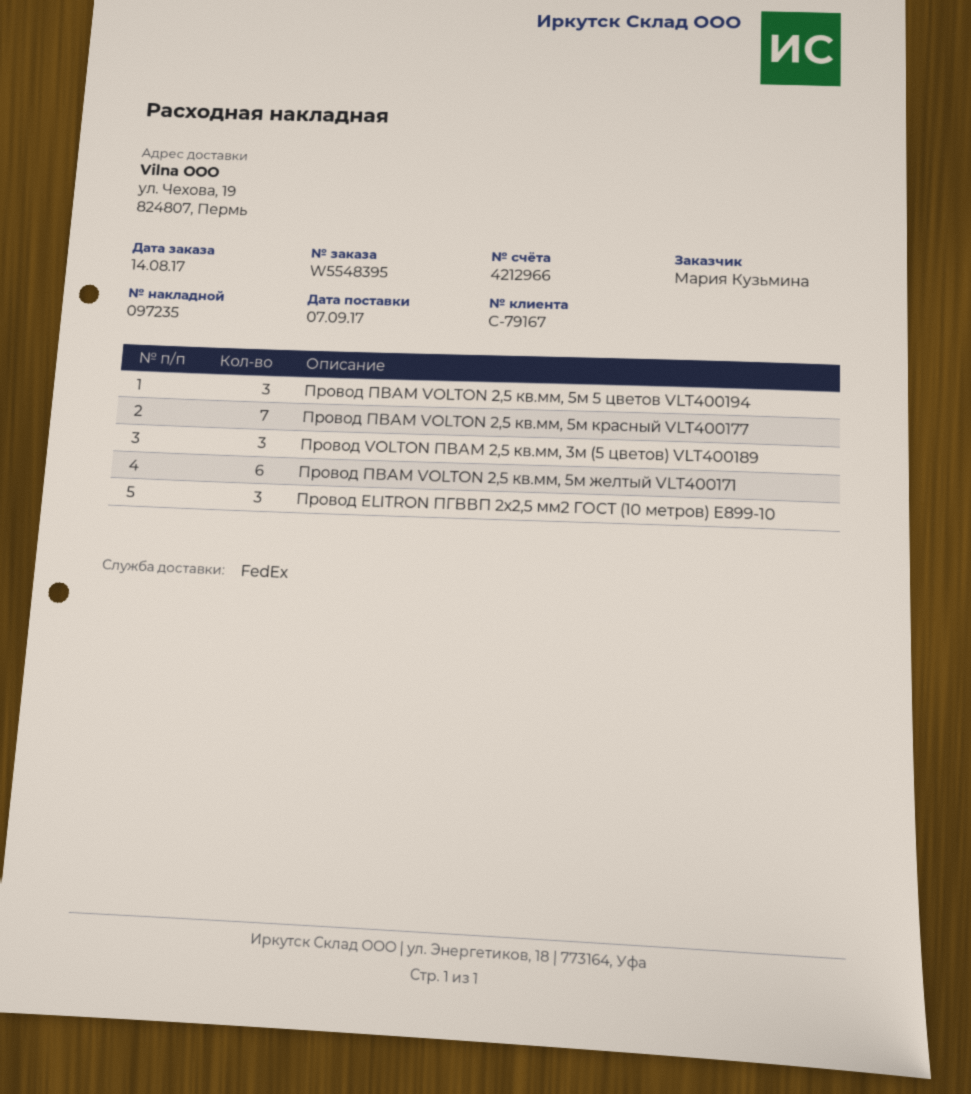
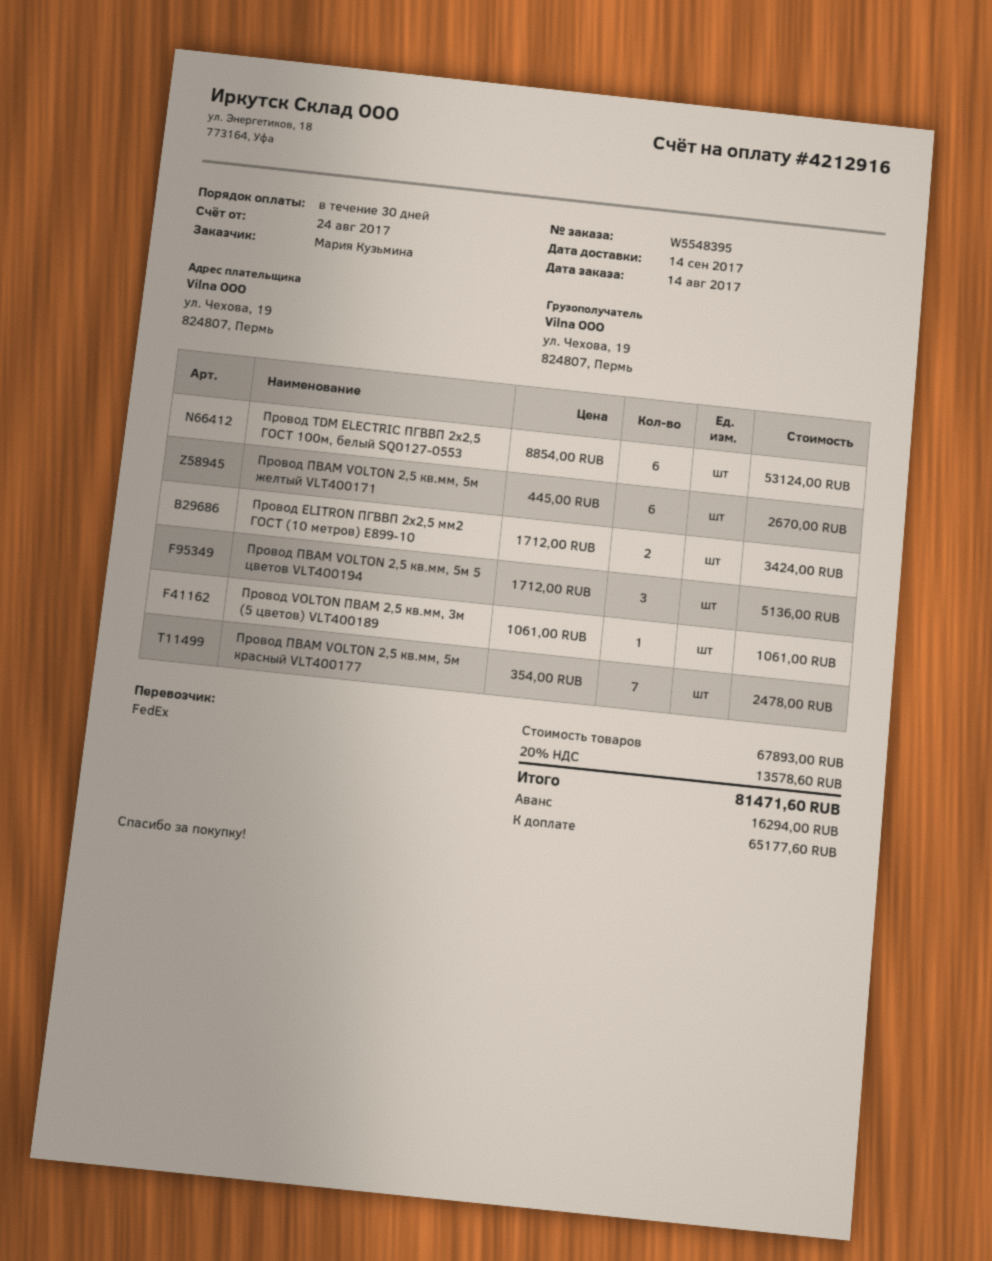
delivery date: 2017-09-07 -> 2017-09-14
invoice number: 4212966 -> 4212916
Провод VOLTON ПВАМ 2,5 кв.мм, 3м (5 цветов) VLT400189: 3 -> 1
Провод ELITRON ПГВВП 2х2,5 мм2 ГОСТ (10 метров) E899-10: 3 -> 2
Провод TDM ELECTRIC ПГВВП 2х2,5 ГОСТ 100м, белый SQ0127-0553: none -> 6

